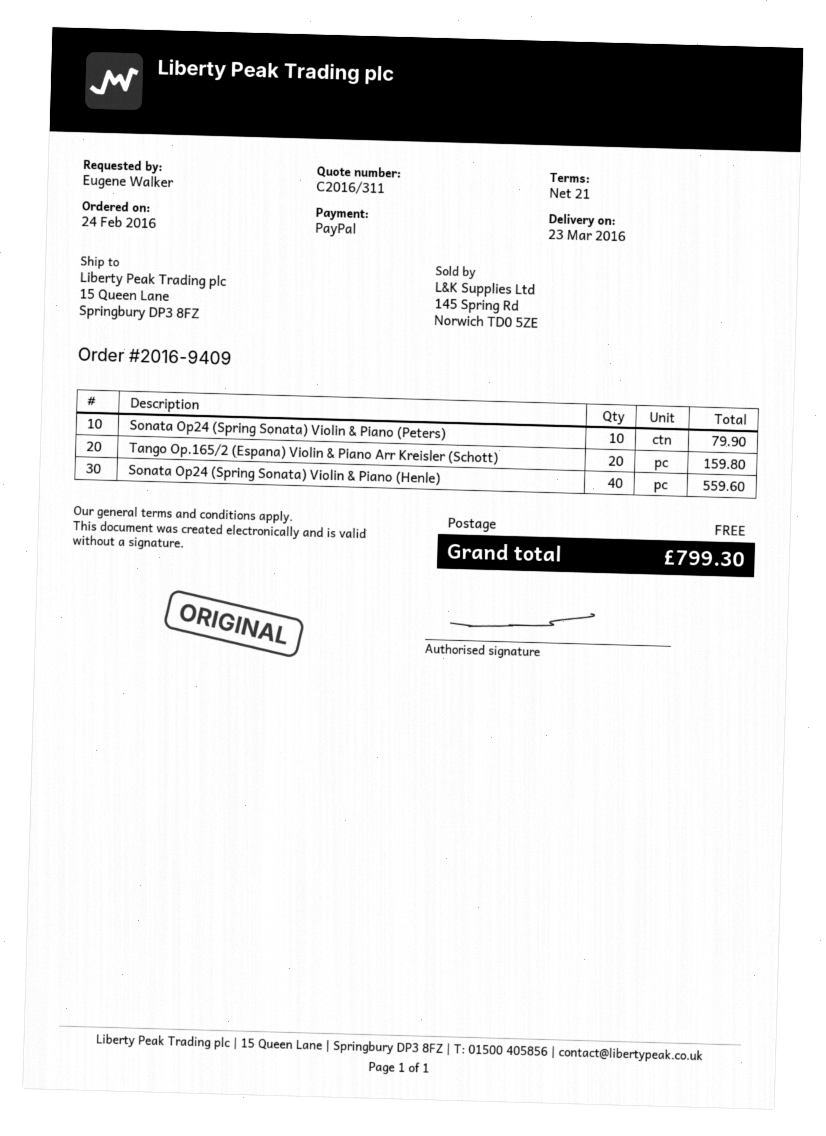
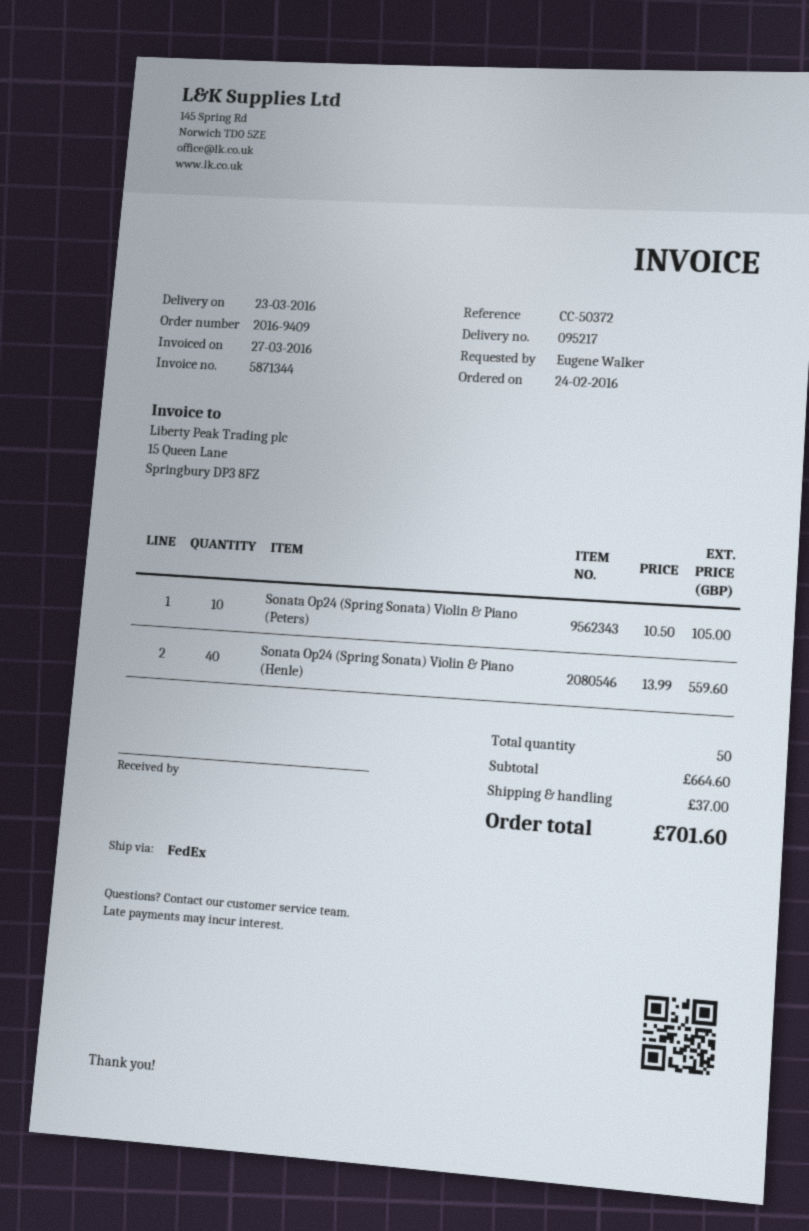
Sonata Op24 (Spring Sonata) Violin & Piano (Peters): 10 for 79.90 -> 10 for 105.00
Tango Op.165/2 (Espana) Violin & Piano Arr Kreisler (Schott): 20 for 159.80 -> none
shipping: 0.00 -> 37.00
total: 799.30 -> 701.60

